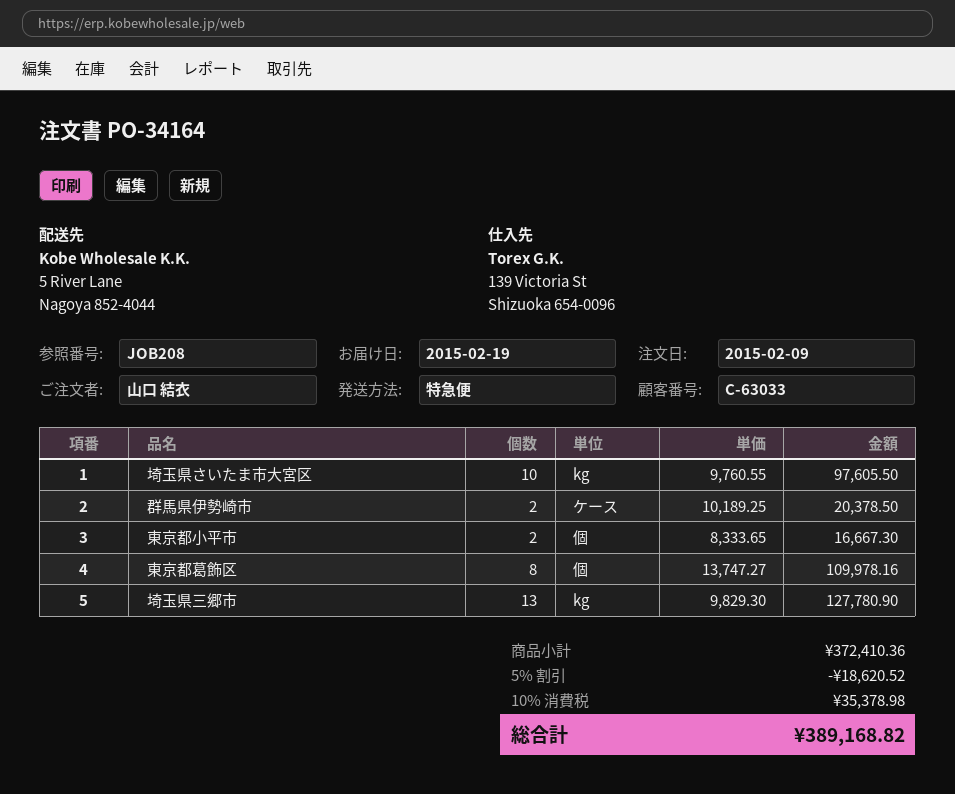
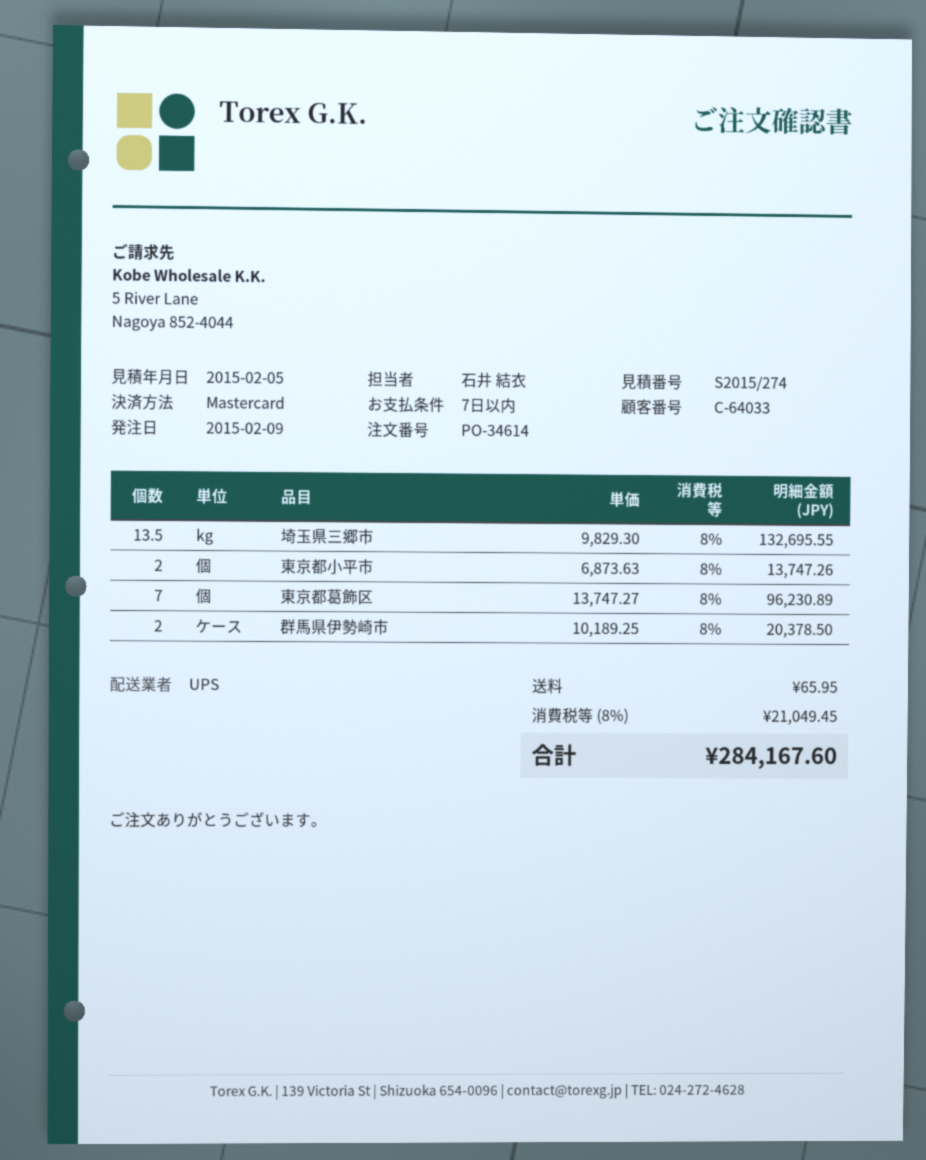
order number: PO-34164 -> PO-34614
customer number: C-63033 -> C-64033
shipping method: express -> UPS
埼玉県さいたま市大宮区: 10 x 9760.55 = 97605.50 -> none
東京都小平市: 2 x 8333.65 = 16667.30 -> 2 x 6873.63 = 13747.26
東京都葛飾区: 8 x 13747.27 = 109978.16 -> 7 x 13747.27 = 96230.89
埼玉県三郷市: 13 x 9829.30 = 127780.90 -> 13.5 x 9829.30 = 132695.55
discount: 5% = 18620.52 -> none
shipping: none -> 65.95
tax: 10% = 35378.98 -> 8% = 21049.45
total: 389168.82 -> 284167.60

